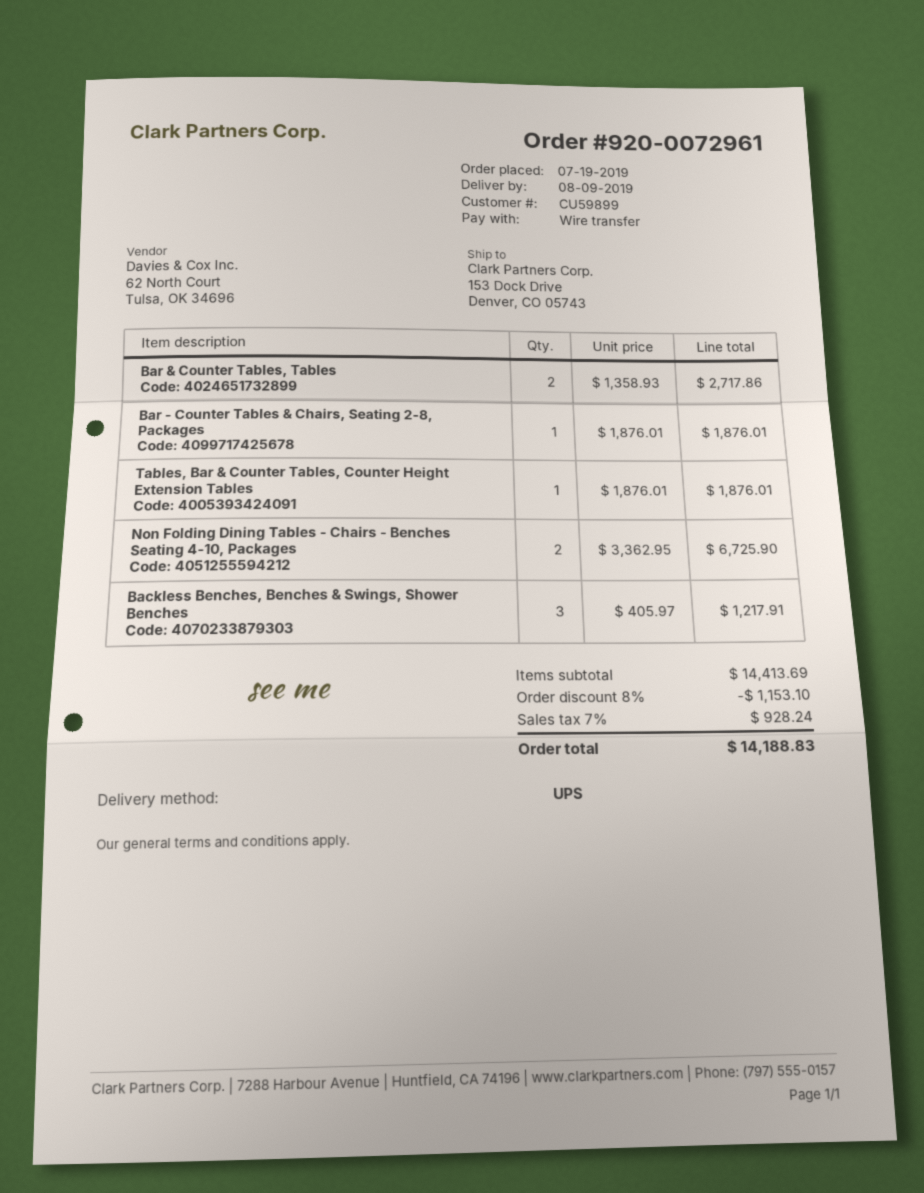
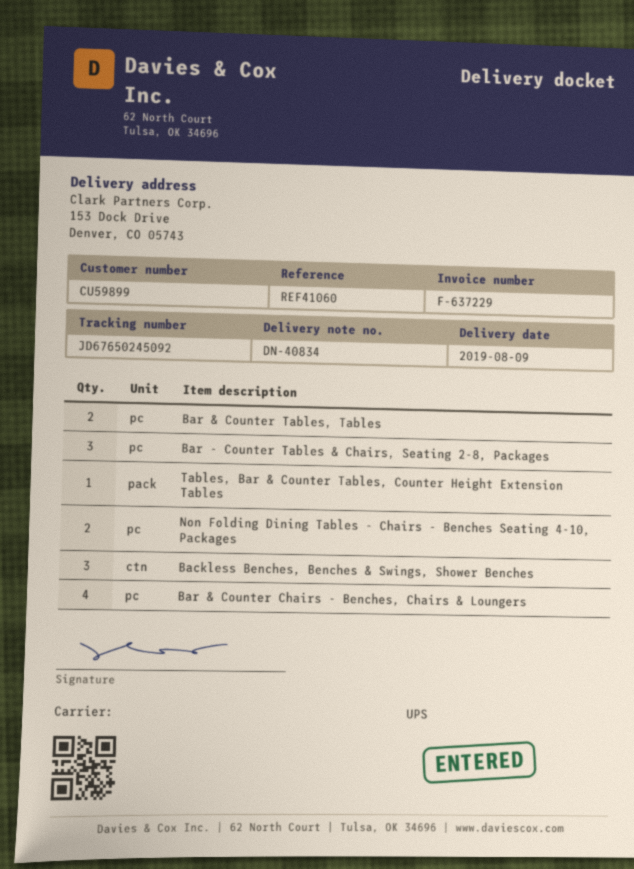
Bar - Counter Tables & Chairs, Seating 2-8, Packages: 1 -> 3
Bar & Counter Chairs - Benches, Chairs & Loungers: none -> 4

